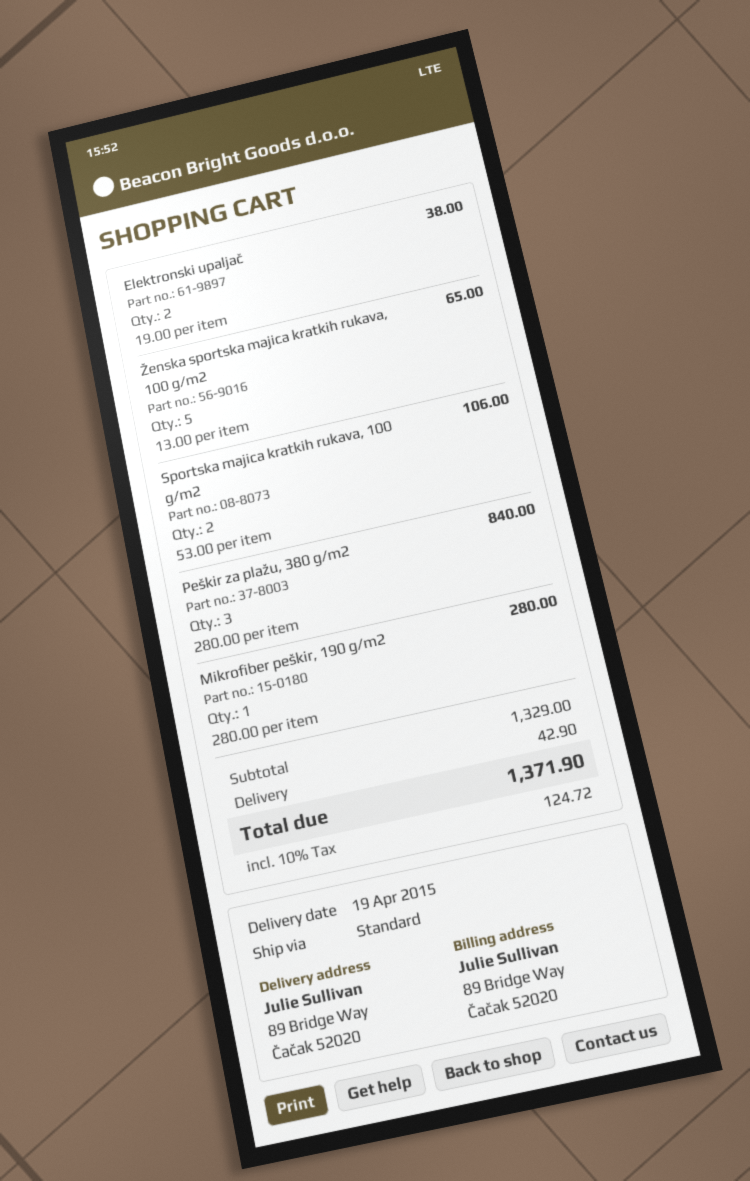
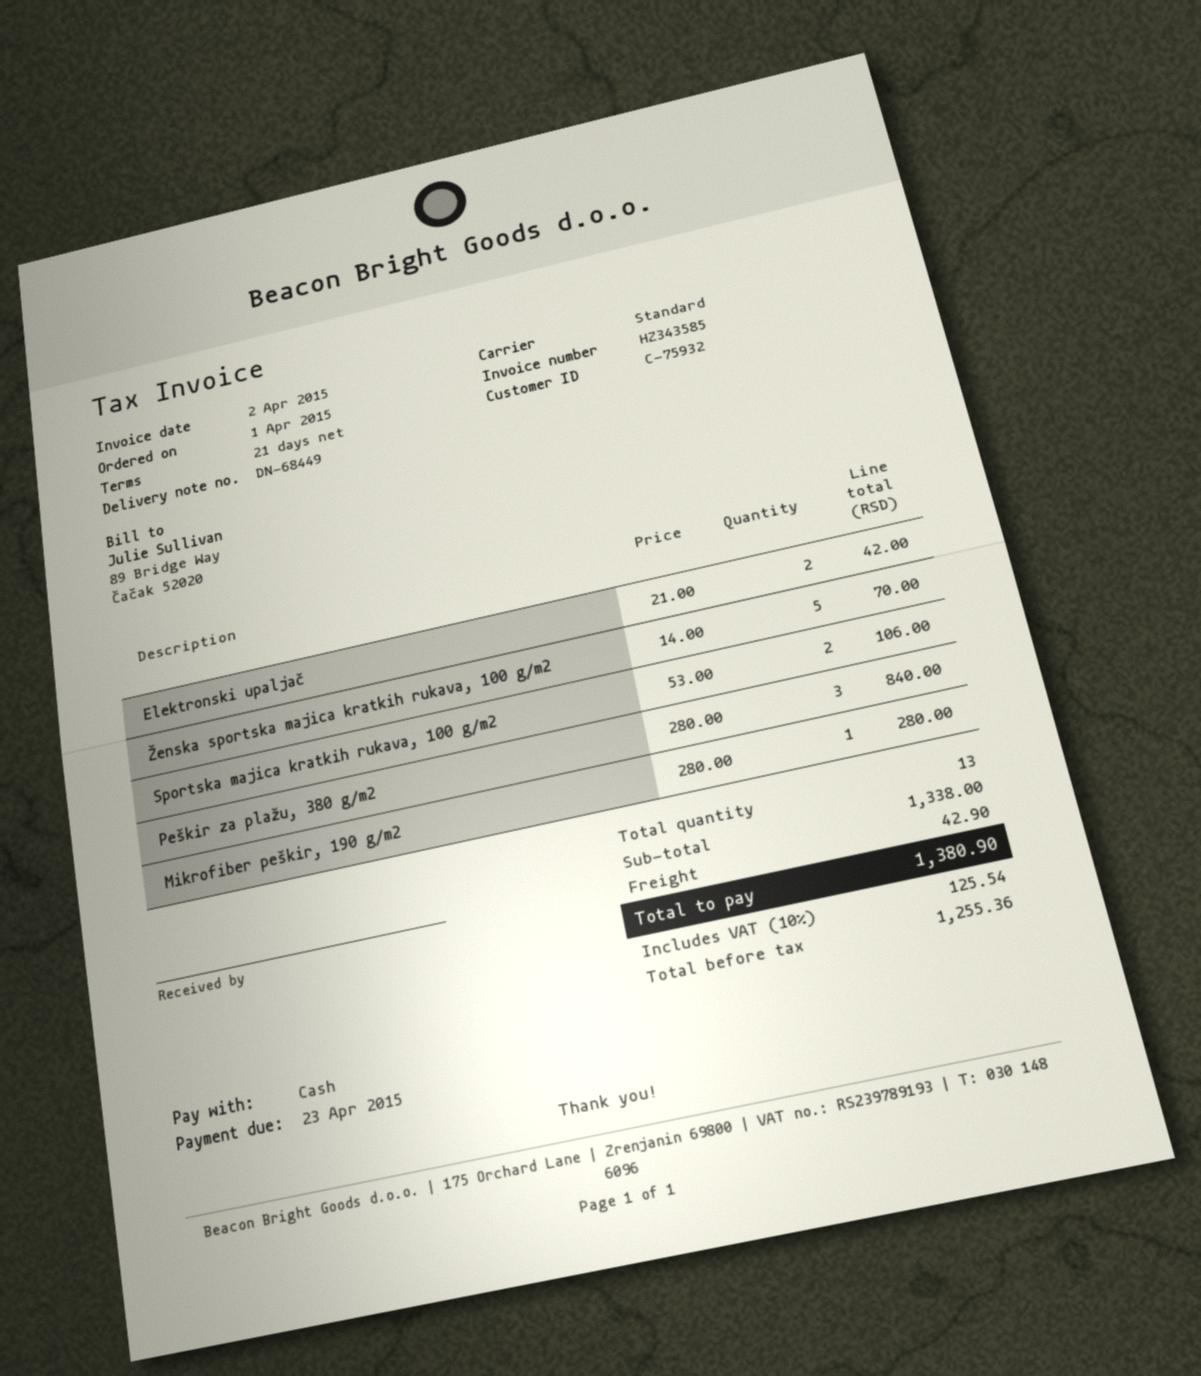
Elektronski upaljač: 2 x 19.00 = 38.00 -> 2 x 21.00 = 42.00
Ženska sportska majica kratkih rukava, 100 g/m2: 5 x 13.00 = 65.00 -> 5 x 14.00 = 70.00
subtotal: 1329.00 -> 1338.00
tax: 10% = 124.72 -> 10% = 125.54
total: 1371.90 -> 1380.90

